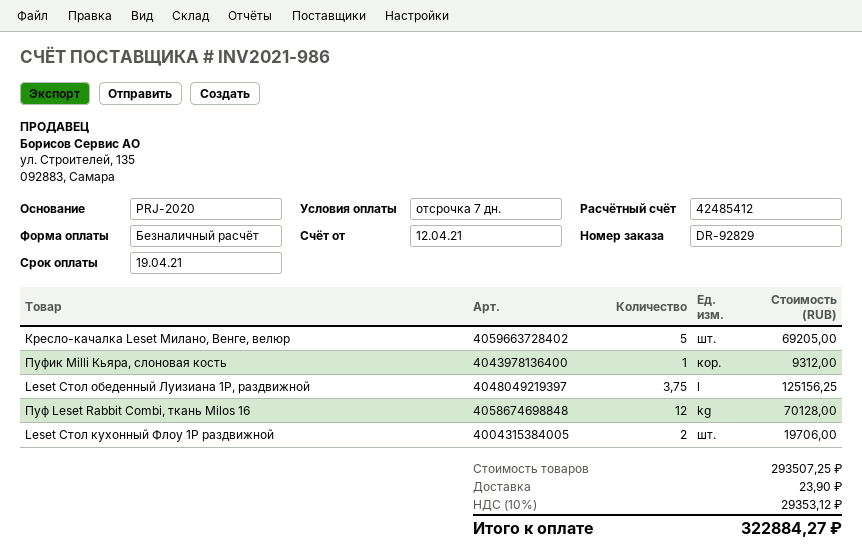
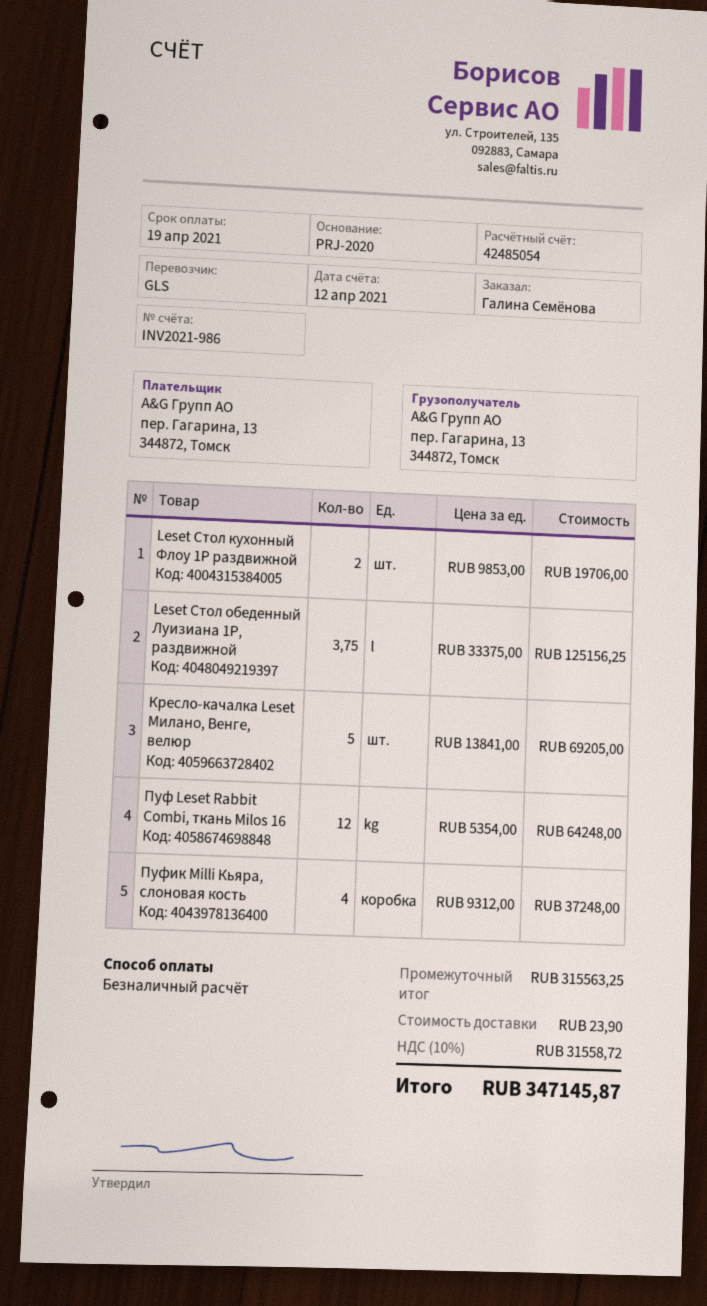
bank account: 42485412 -> 42485054
Пуфик Milli Кьяра, слоновая кость: 1 for 9312.00 -> 4 for 37248.00
Пуф Leset Rabbit Combi, ткань Milos 16: 12 for 70128.00 -> 12 for 64248.00
subtotal: 293507.25 -> 315563.25
tax: 10% = 29353.12 -> 10% = 31558.72
total: 322884.27 -> 347145.87

